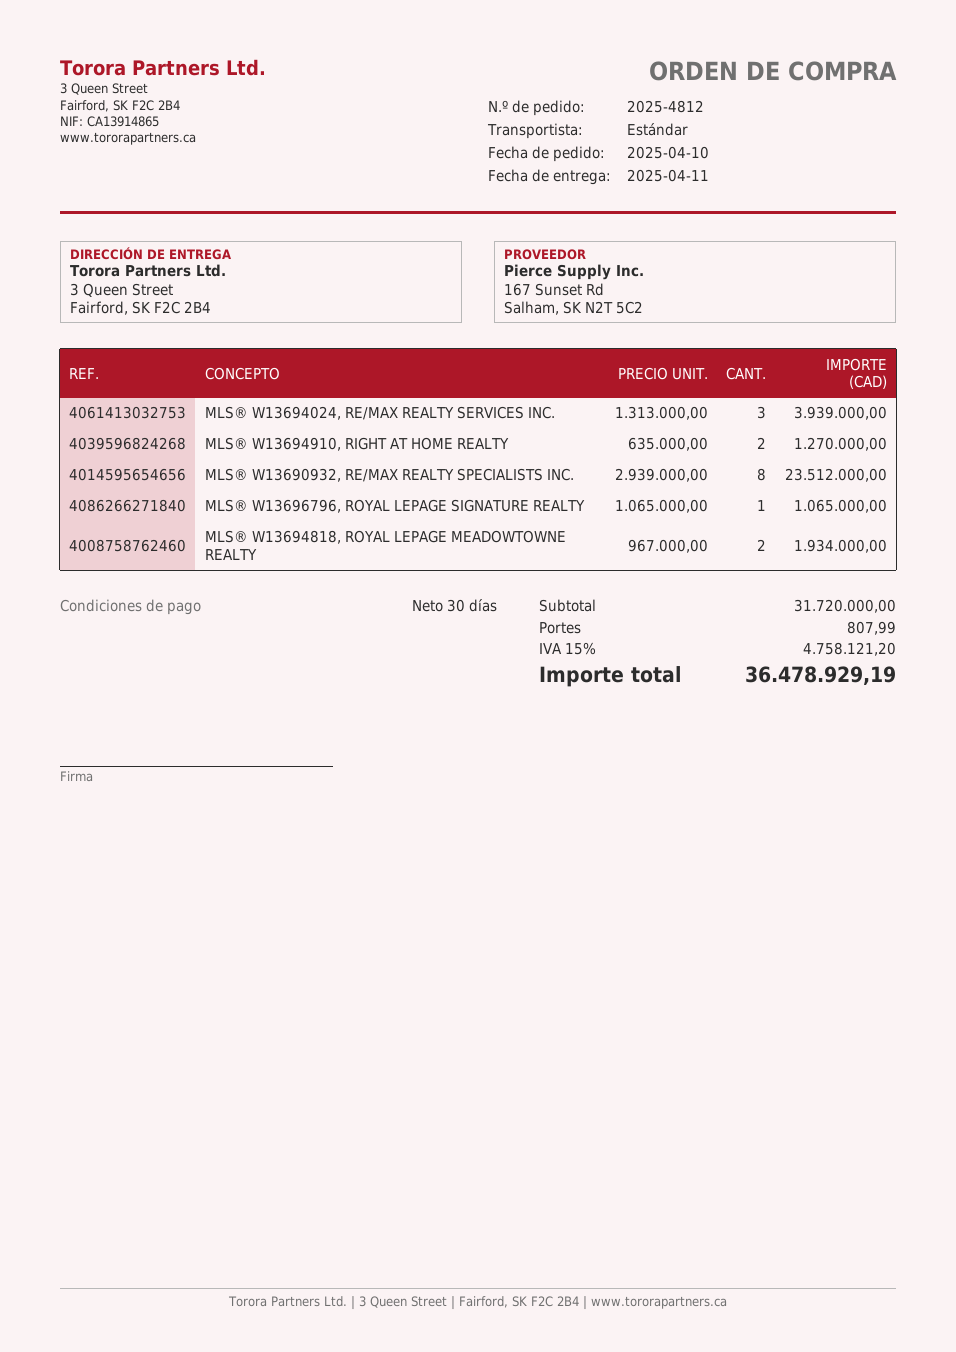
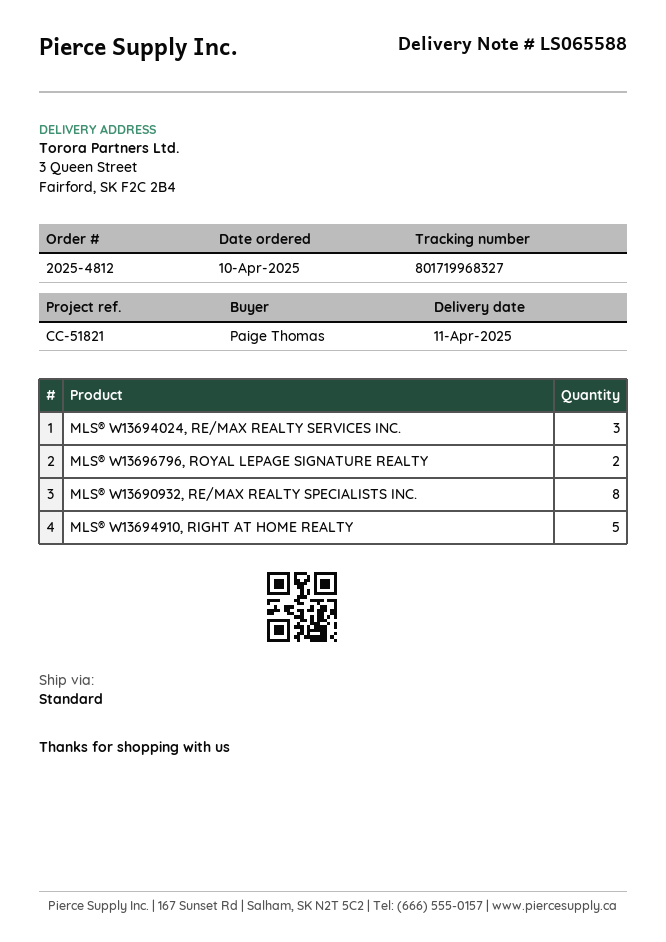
MLS® W13694910, RIGHT AT HOME REALTY: 2 -> 5
MLS® W13696796, ROYAL LEPAGE SIGNATURE REALTY: 1 -> 2
MLS® W13694818, ROYAL LEPAGE MEADOWTOWNE REALTY: 2 -> none

